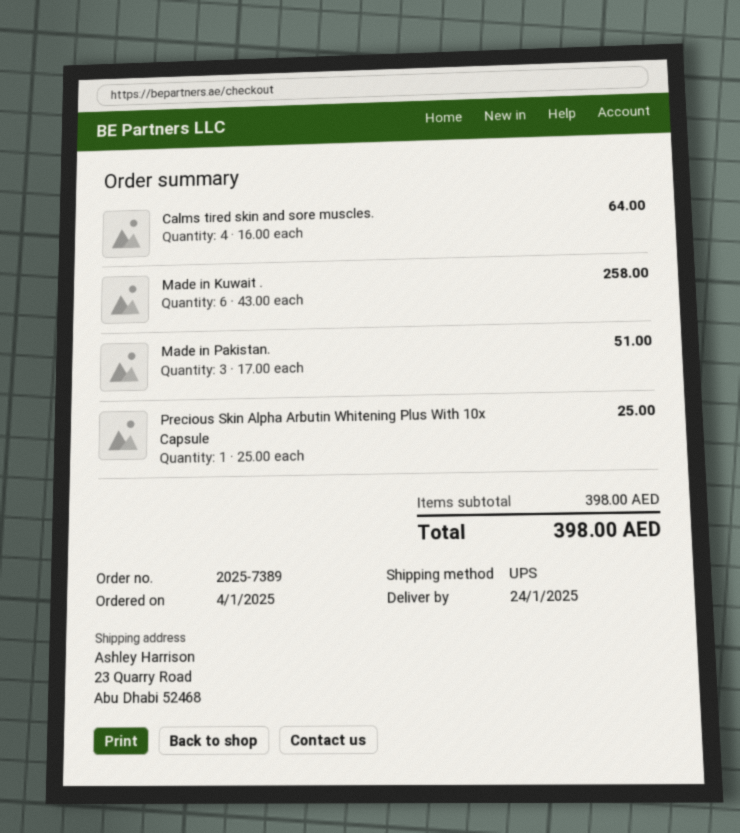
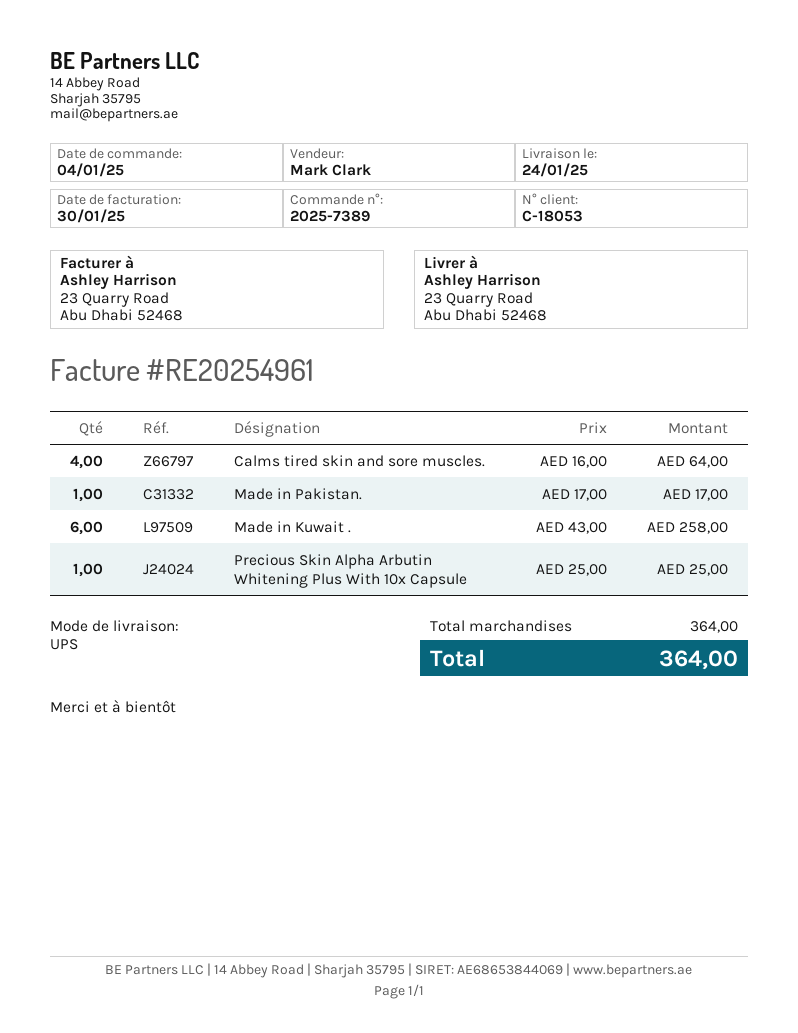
Made in Pakistan.: 3 x 17.00 = 51.00 -> 1 x 17.00 = 17.00
subtotal: 398.00 -> 364.00
total: 398.00 -> 364.00

